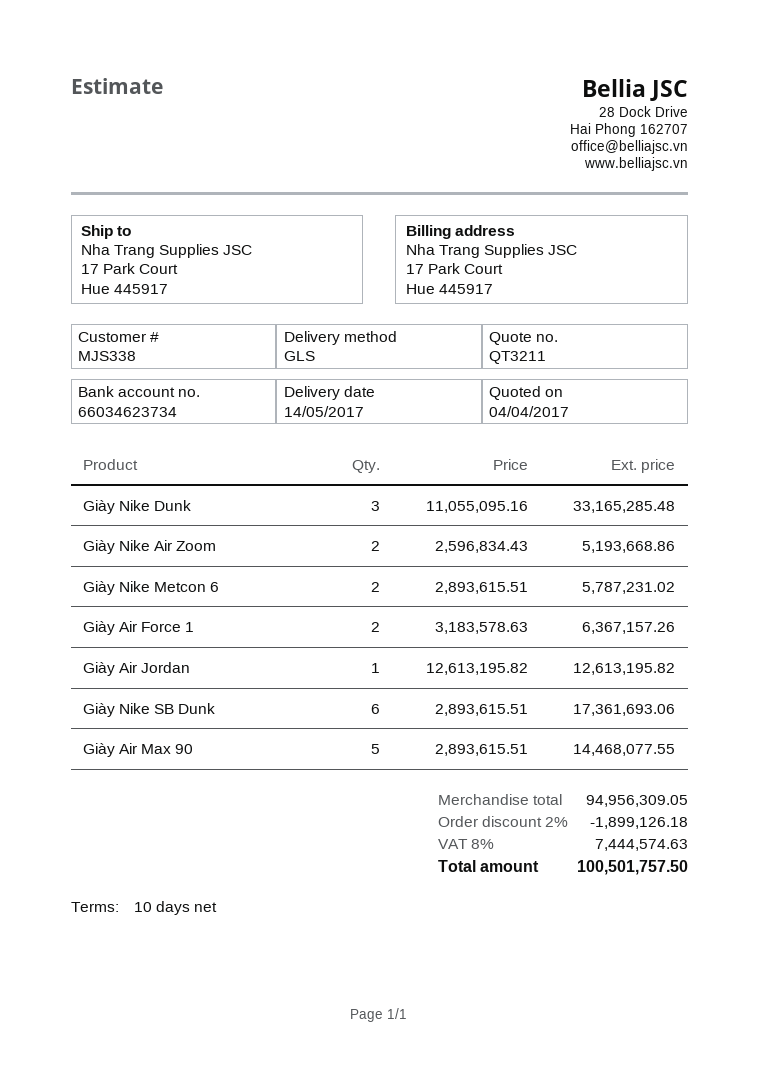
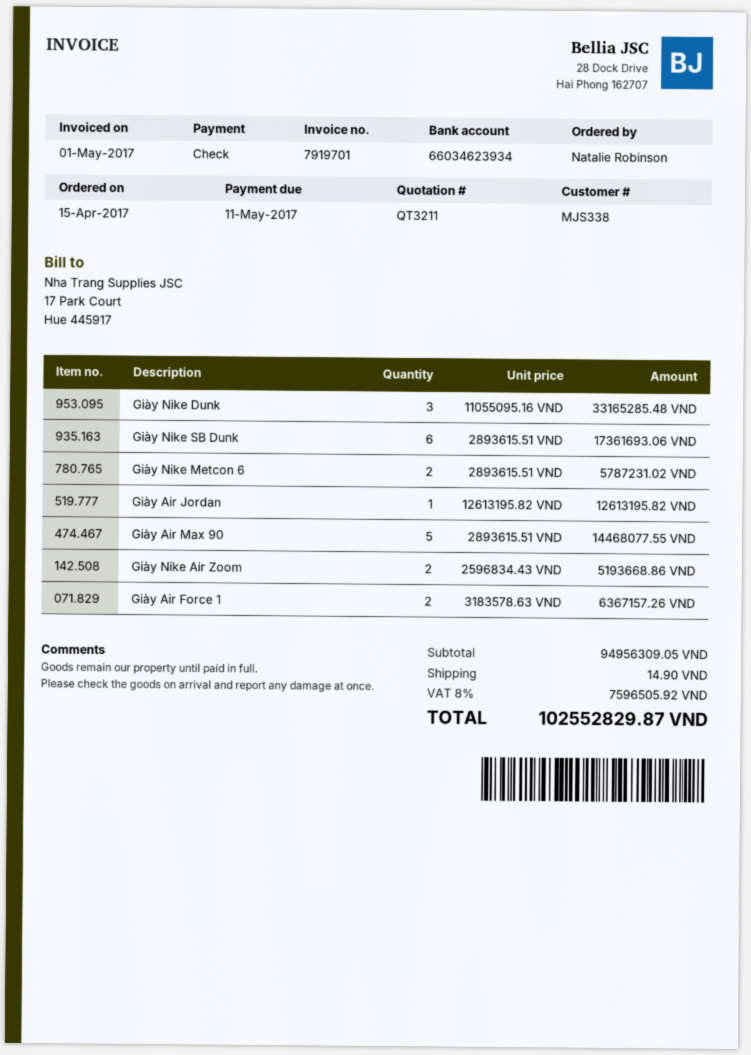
bank account: 66034623734 -> 66034623934
discount: 2% = 1899126.18 -> none
shipping: none -> 14.90
tax: 8% = 7444574.63 -> 8% = 7596505.92
total: 100501757.50 -> 102552829.87

